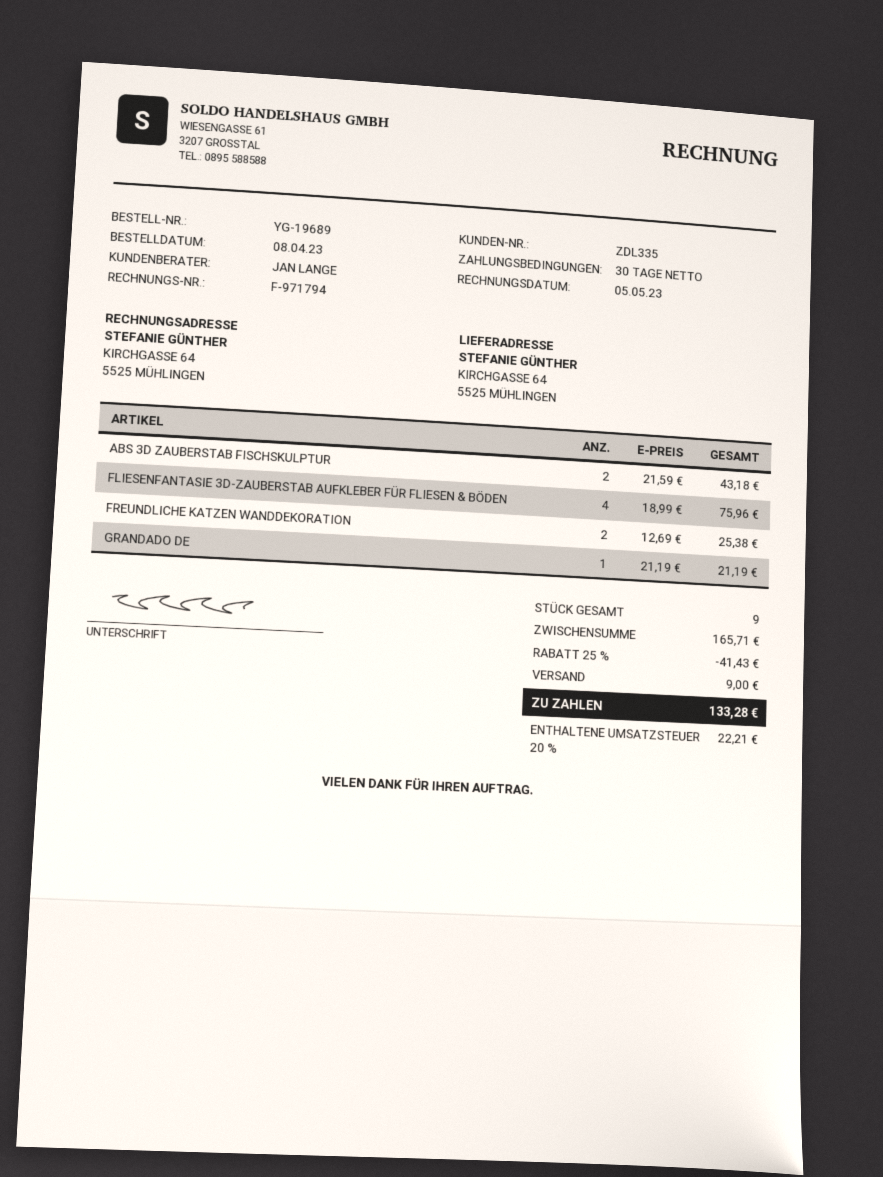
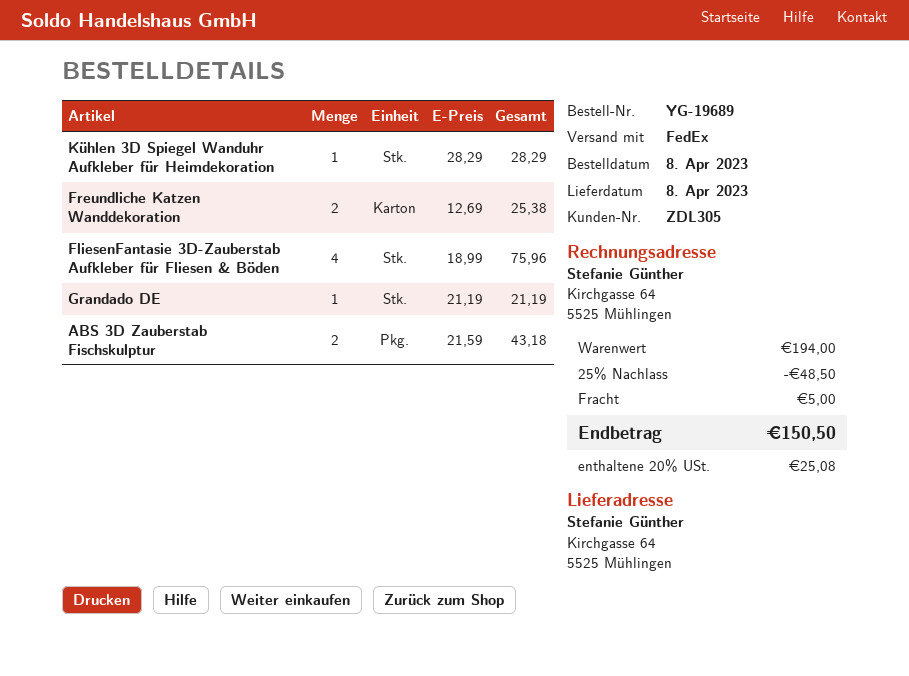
customer number: ZDL335 -> ZDL305
Kühlen 3D Spiegel Wanduhr Aufkleber für Heimdekoration: none -> 1 x 28.29 = 28.29
subtotal: 165.71 -> 194.00
discount: 25% = 41.43 -> 25% = 48.50
shipping: 9.00 -> 5.00
tax: 20% = 22.21 -> 20% = 25.08
total: 133.28 -> 150.50

